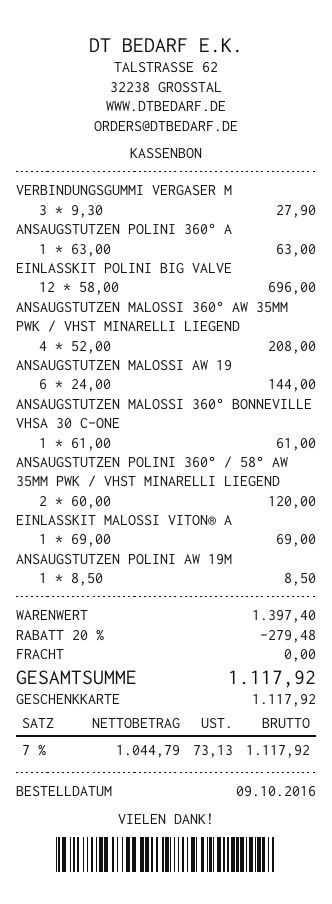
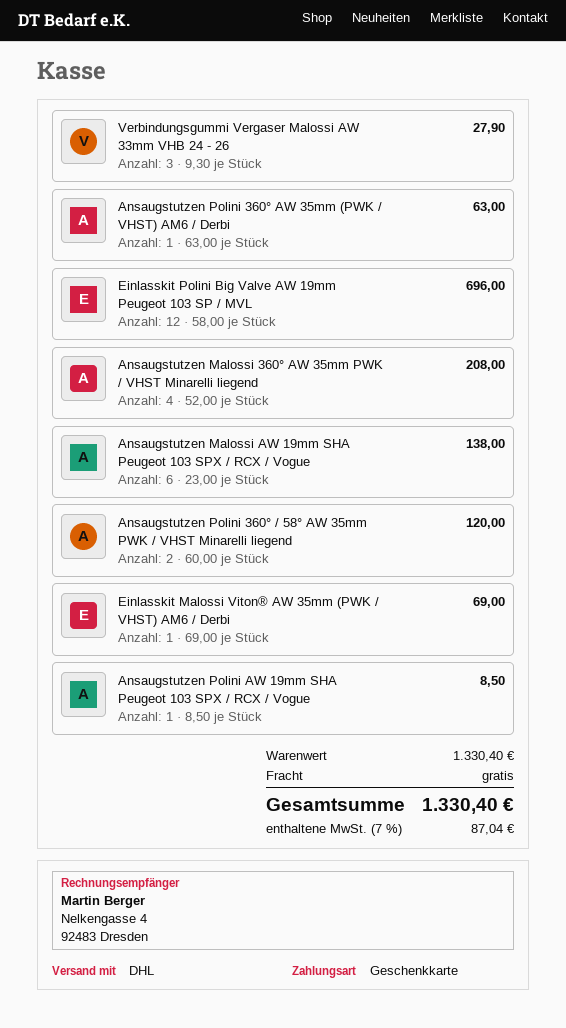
ANSAUGSTUTZEN MALOSSI AW 19: 6 x 24.00 = 144.00 -> 6 x 23.00 = 138.00
ANSAUGSTUTZEN MALOSSI 360° BONNEVILLE VHSA 30 C-ONE: 1 x 61.00 = 61.00 -> none
subtotal: 1397.40 -> 1330.40
discount: 20% = 279.48 -> none
tax: 7% = 73.13 -> 7% = 87.04
total: 1117.92 -> 1330.40

